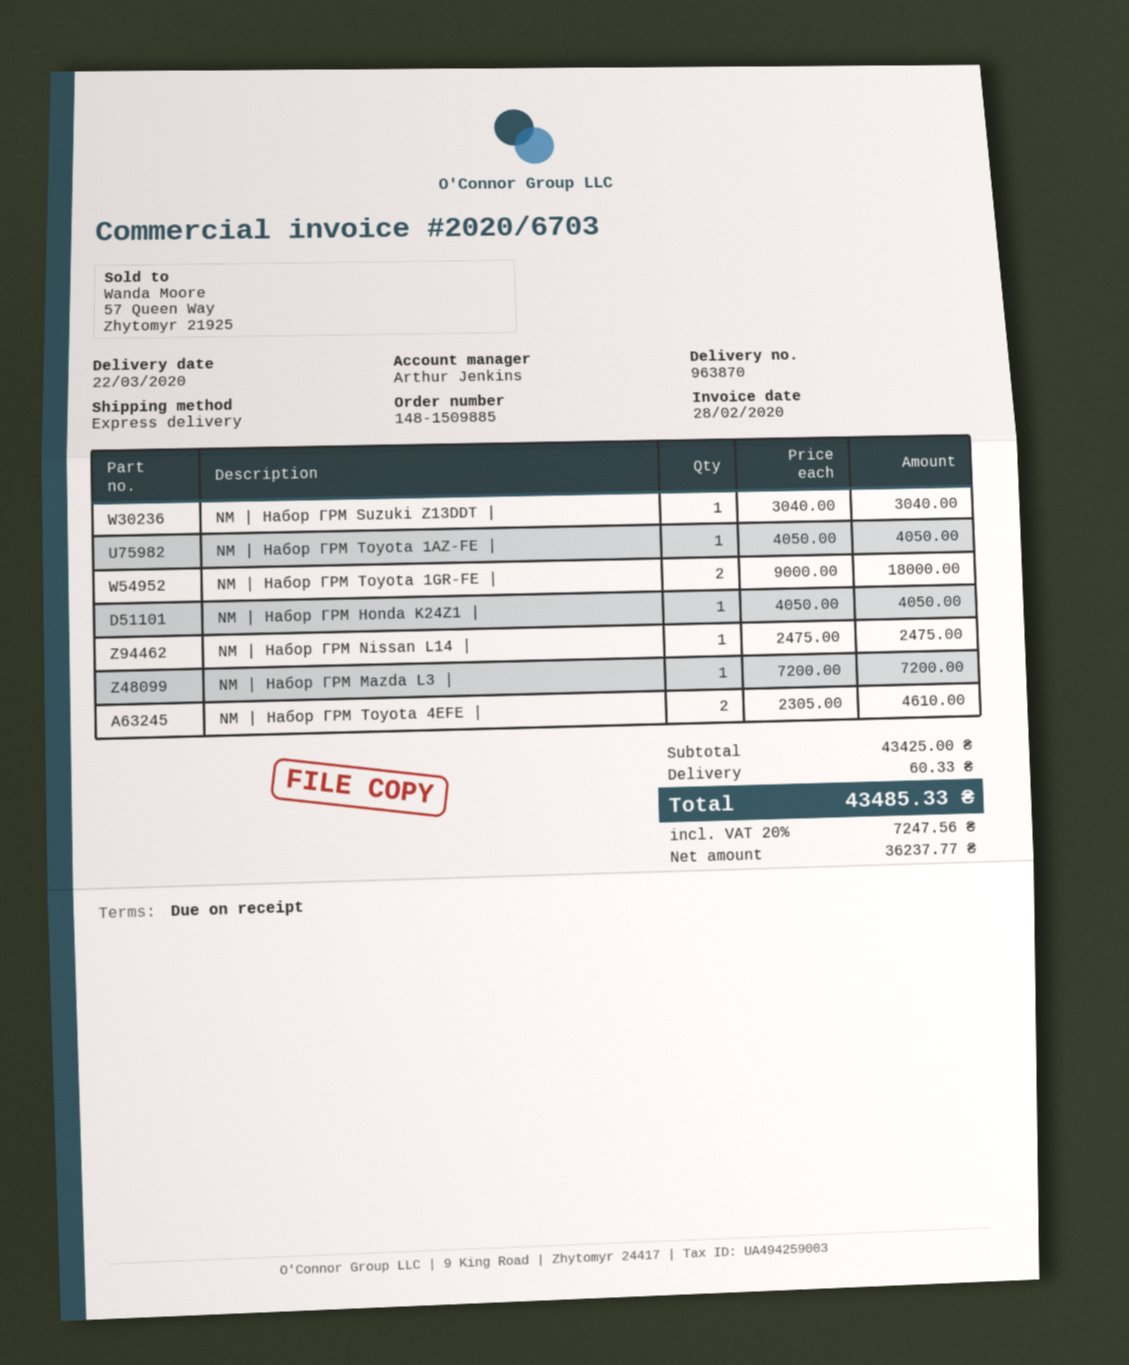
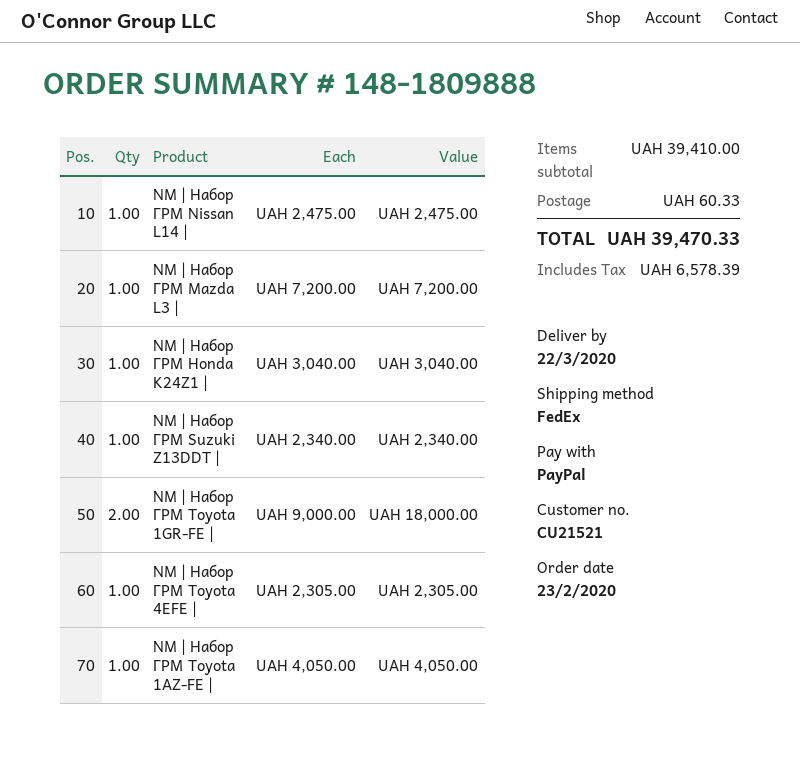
order number: 148-1509885 -> 148-1809888
shipping method: express -> FedEx
NM | Набор ГРМ Suzuki Z13DDT |: 1 x 3040.00 = 3040.00 -> 1 x 2340.00 = 2340.00
NM | Набор ГРМ Honda K24Z1 |: 1 x 4050.00 = 4050.00 -> 1 x 3040.00 = 3040.00
NM | Набор ГРМ Toyota 4EFE |: 2 x 2305.00 = 4610.00 -> 1 x 2305.00 = 2305.00
subtotal: 43425.00 -> 39410.00
tax: 7247.56 -> 6578.39
total: 43485.33 -> 39470.33

